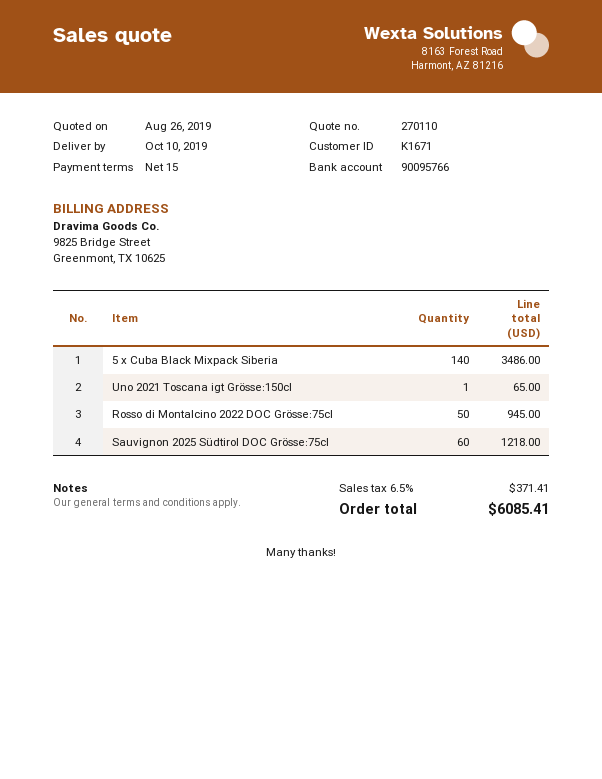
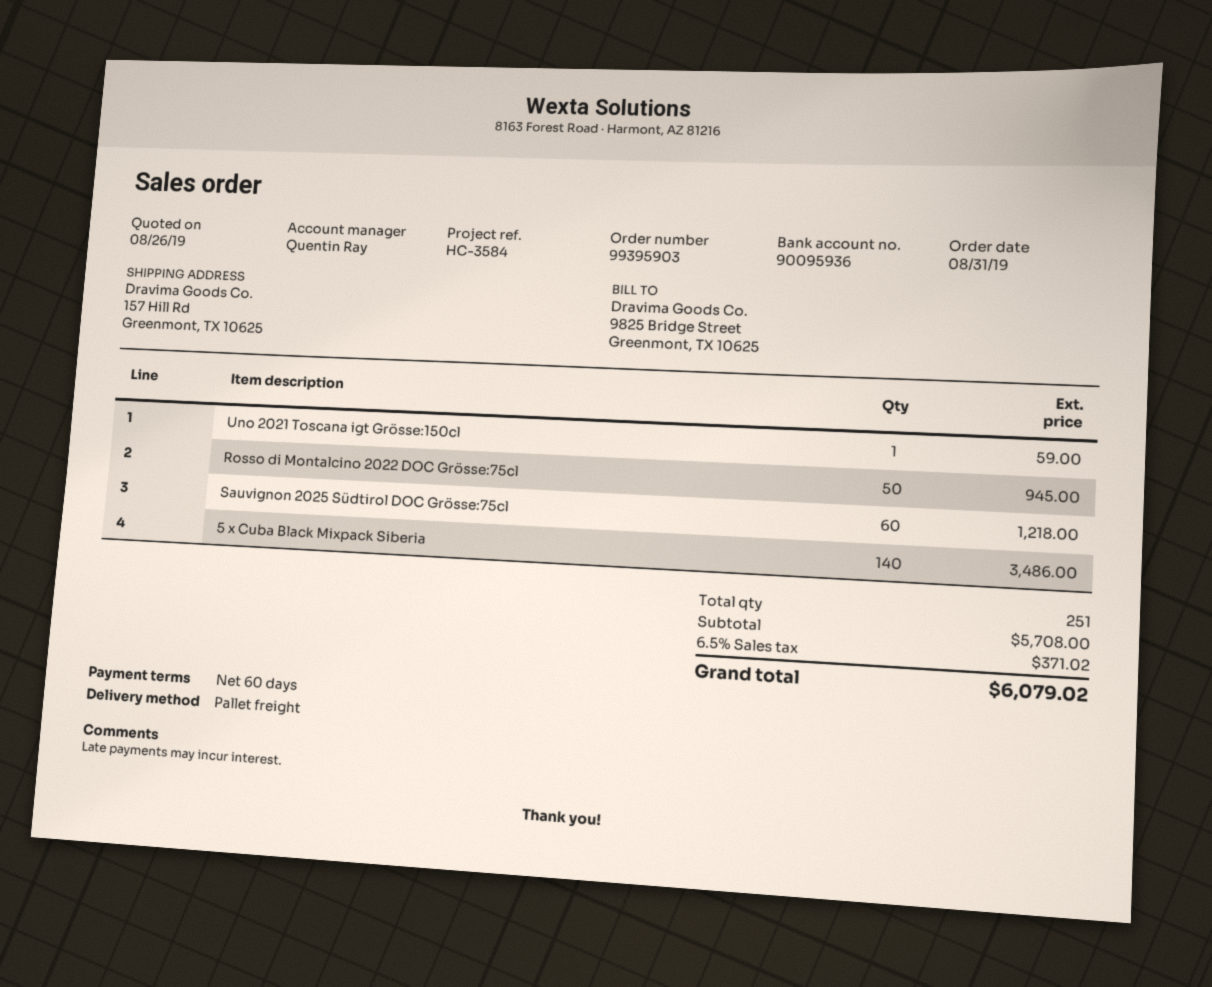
payment terms: 15 days -> 60 days
bank account: 90095766 -> 90095936
Uno 2021 Toscana igt Grösse:150cl: 1 for 65.00 -> 1 for 59.00
tax: 6.5% = 371.41 -> 6.5% = 371.02
total: 6085.41 -> 6079.02

